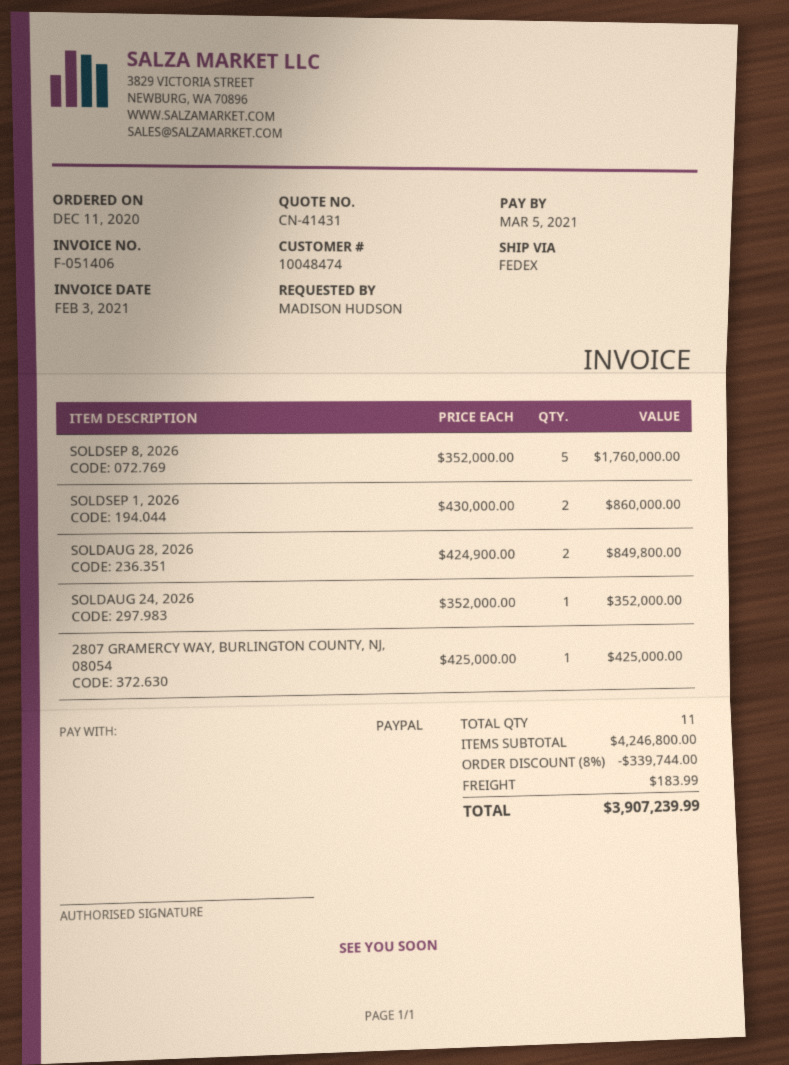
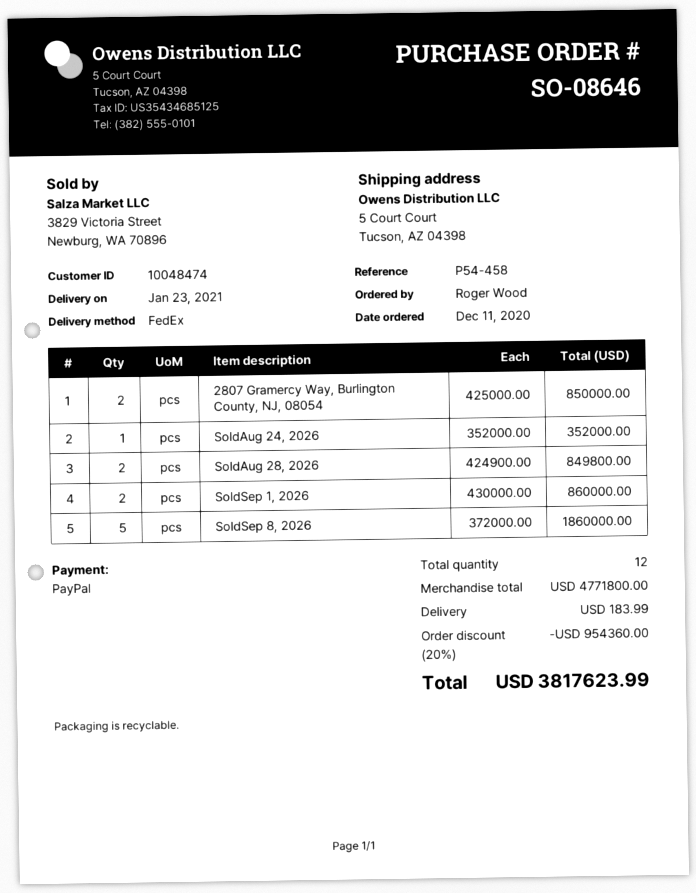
ordered by: MADISON HUDSON -> Roger Wood
SOLDSEP 8, 2026: 5 x 352000.00 = 1760000.00 -> 5 x 372000.00 = 1860000.00
2807 GRAMERCY WAY, BURLINGTON COUNTY, NJ, 08054: 1 x 425000.00 = 425000.00 -> 2 x 425000.00 = 850000.00
total quantity: 11 -> 12
subtotal: 4246800.00 -> 4771800.00
discount: 8% = 339744.00 -> 20% = 954360.00
total: 3907239.99 -> 3817623.99

